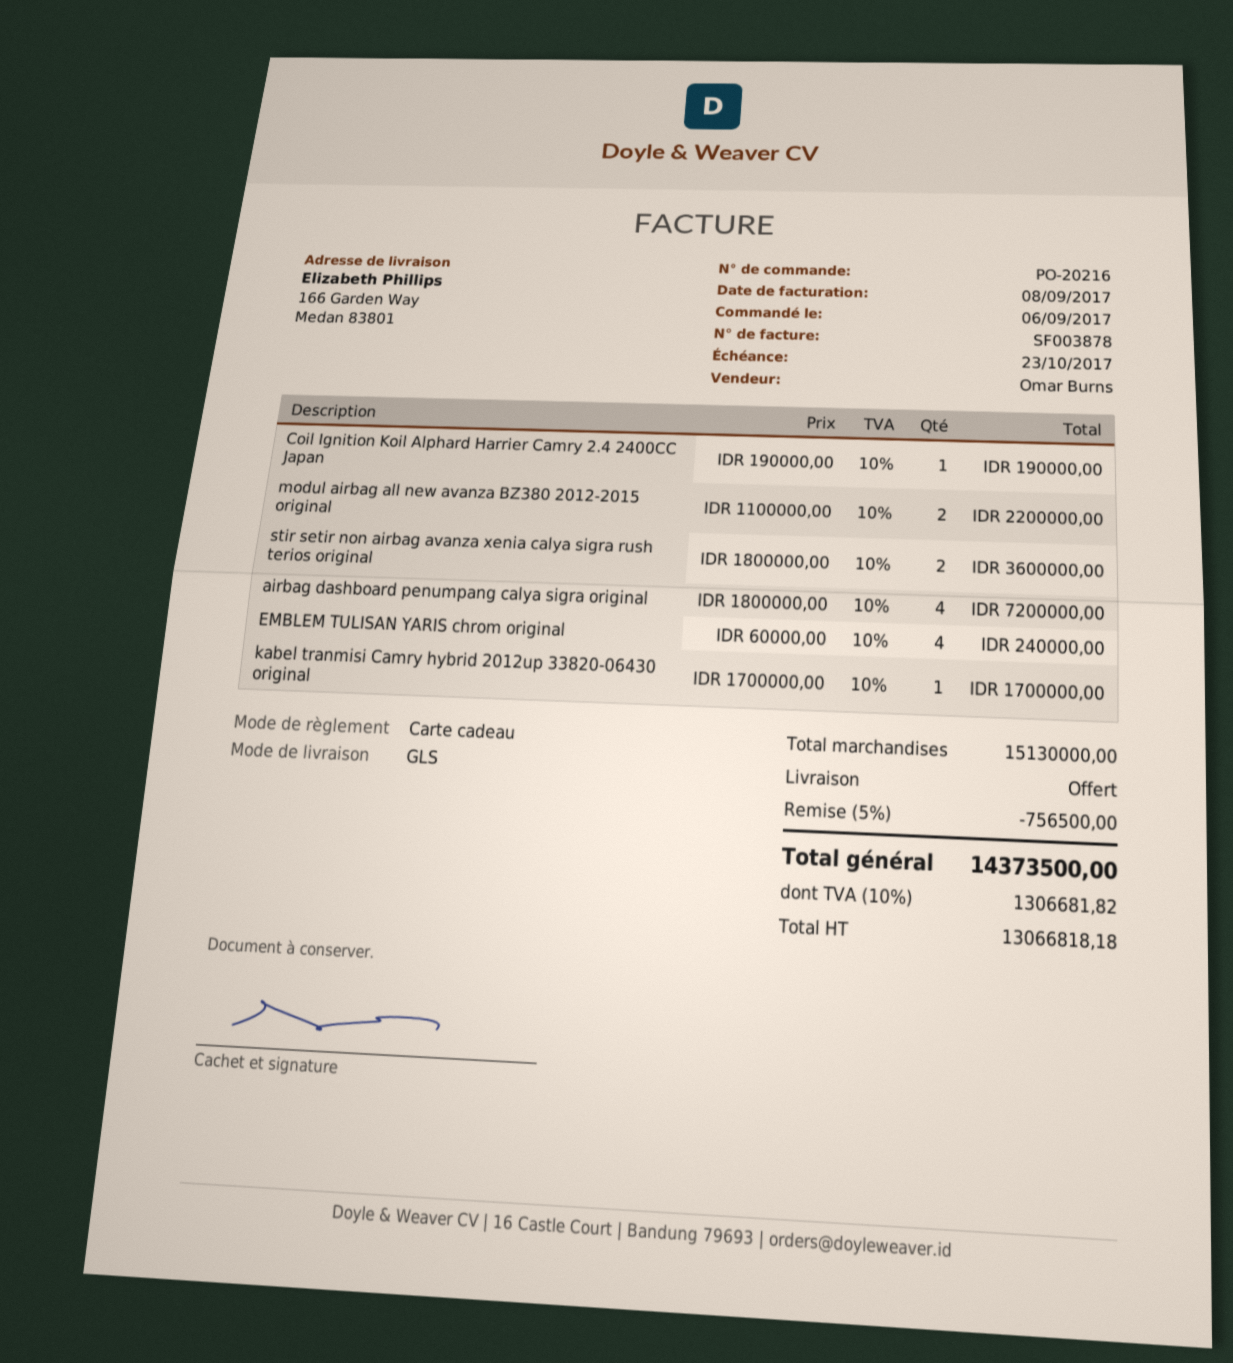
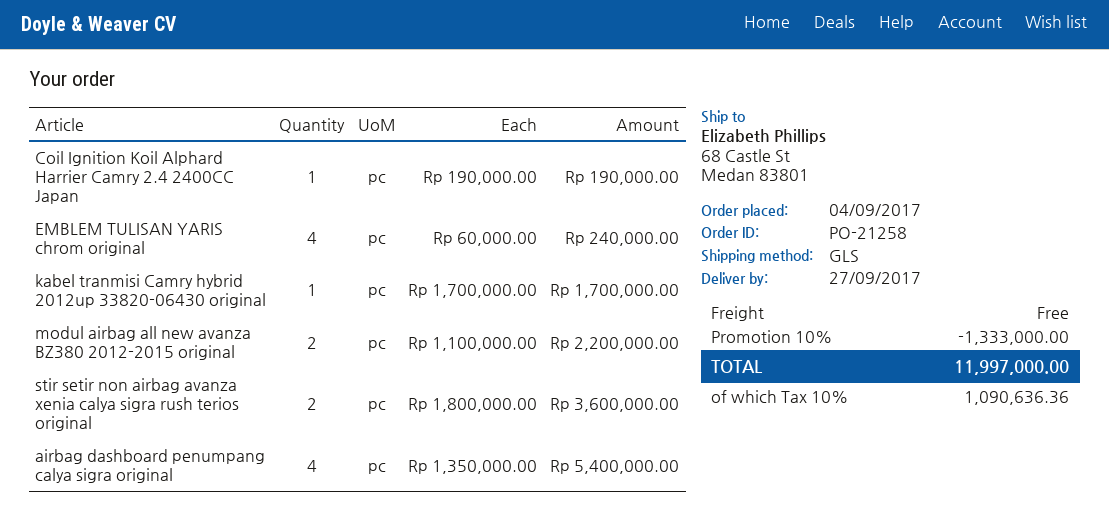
order number: PO-20216 -> PO-21258
order date: 2017-09-06 -> 2017-09-04
ship to: 166 Garden Way, Medan 83801 -> 68 Castle St, Medan 83801
airbag dashboard penumpang calya sigra original: 4 x 1800000.00 = 7200000.00 -> 4 x 1350000.00 = 5400000.00
discount: 5% = 756500.00 -> 10% = 1333000.00
tax: 10% = 1306681.82 -> 10% = 1090636.36
total: 14373500.00 -> 11997000.00

